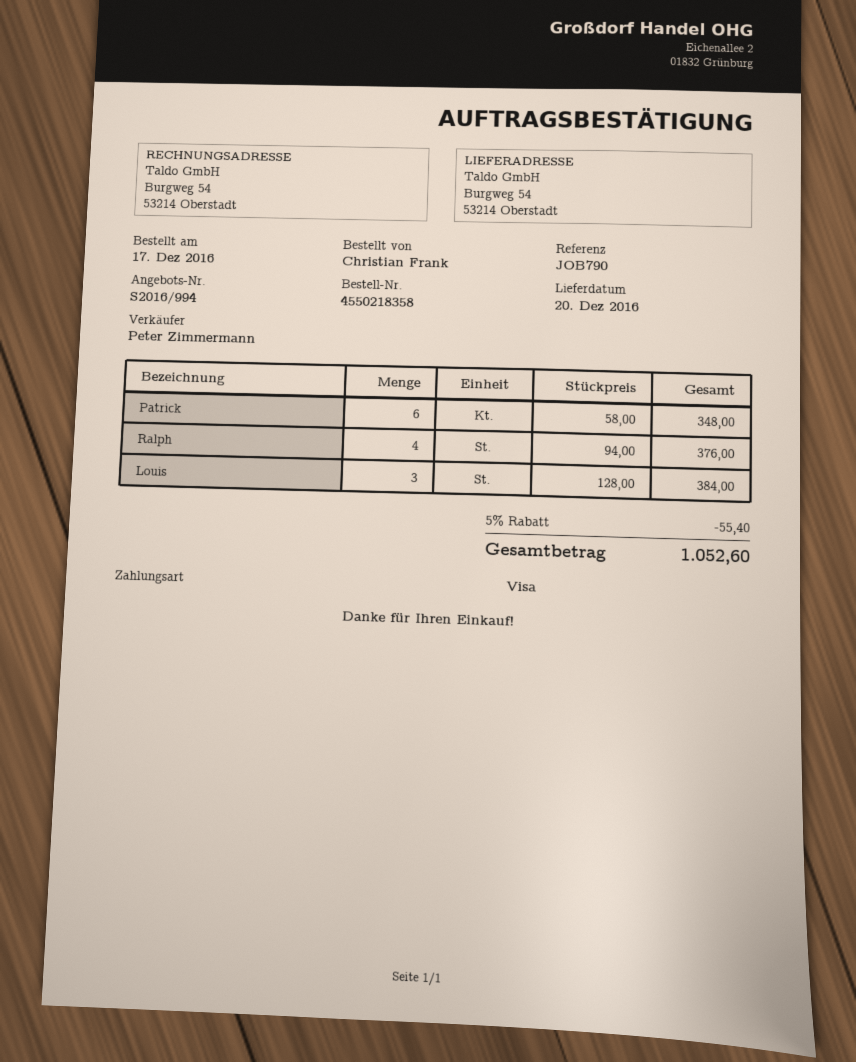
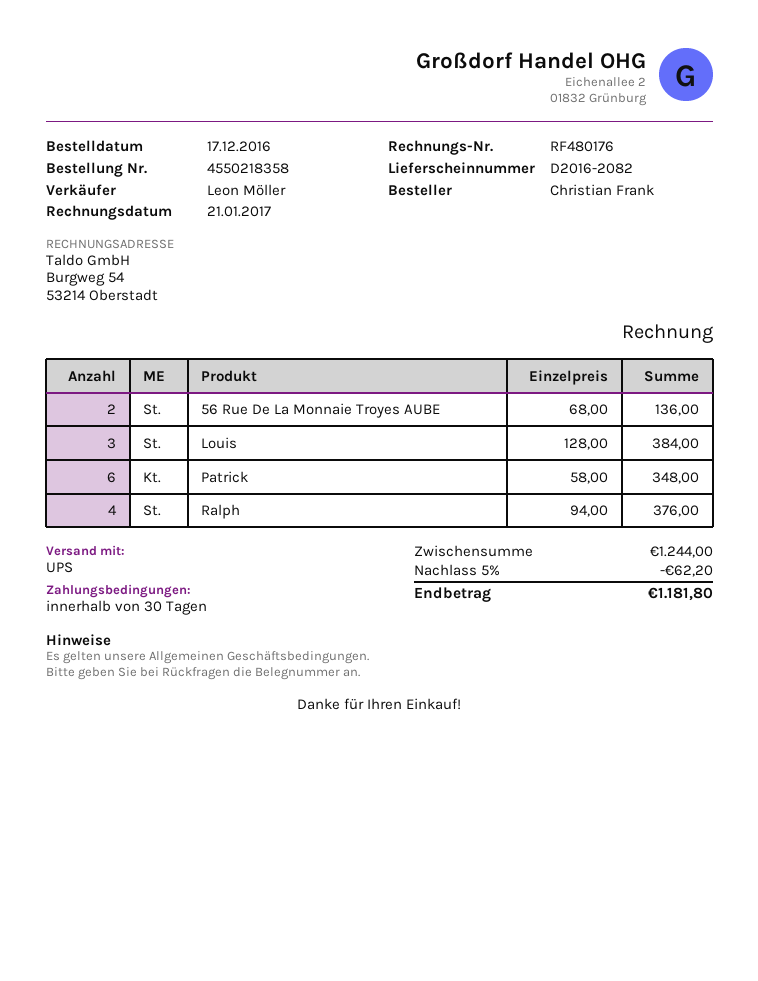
sales rep: Peter Zimmermann -> Leon Möller
56 Rue De La Monnaie Troyes AUBE: none -> 2 x 68.00 = 136.00
discount: 5% = 55.40 -> 5% = 62.20
total: 1052.60 -> 1181.80

